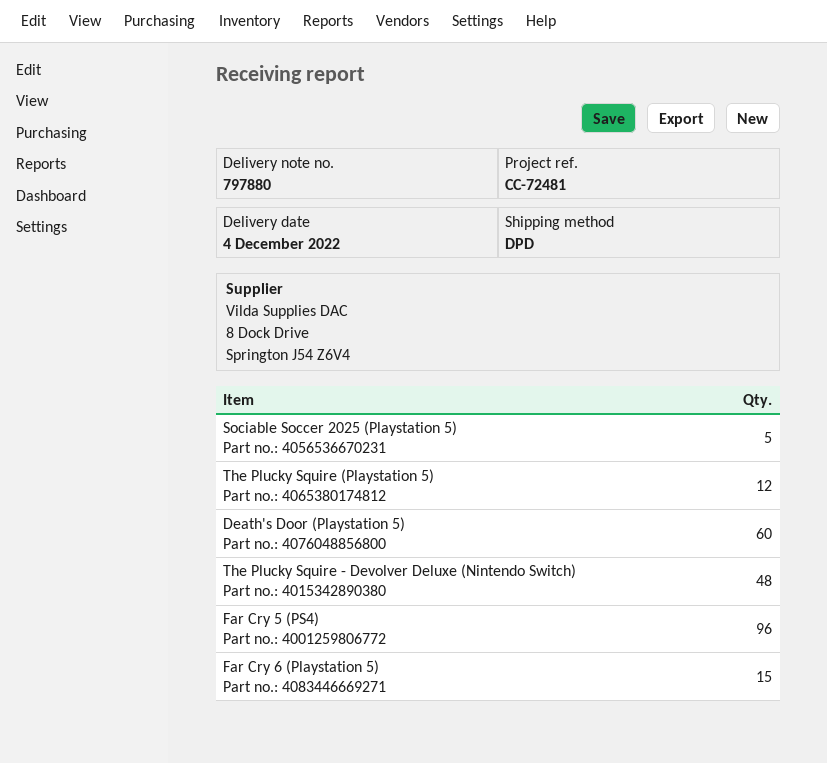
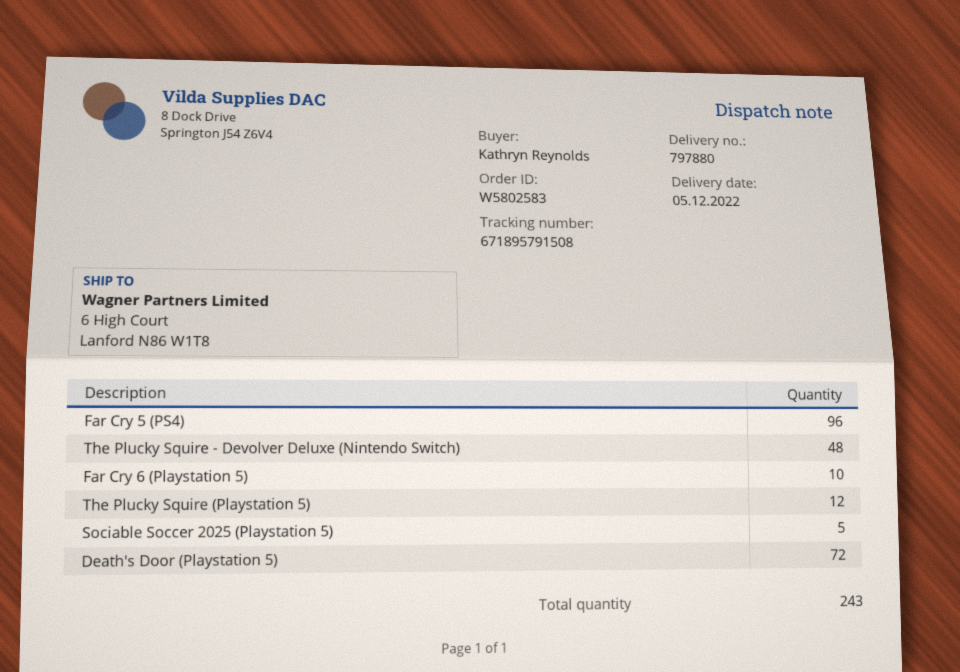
delivery date: 2022-12-04 -> 2022-12-05
Death's Door (Playstation 5): 60 -> 72
Far Cry 6 (Playstation 5): 15 -> 10

